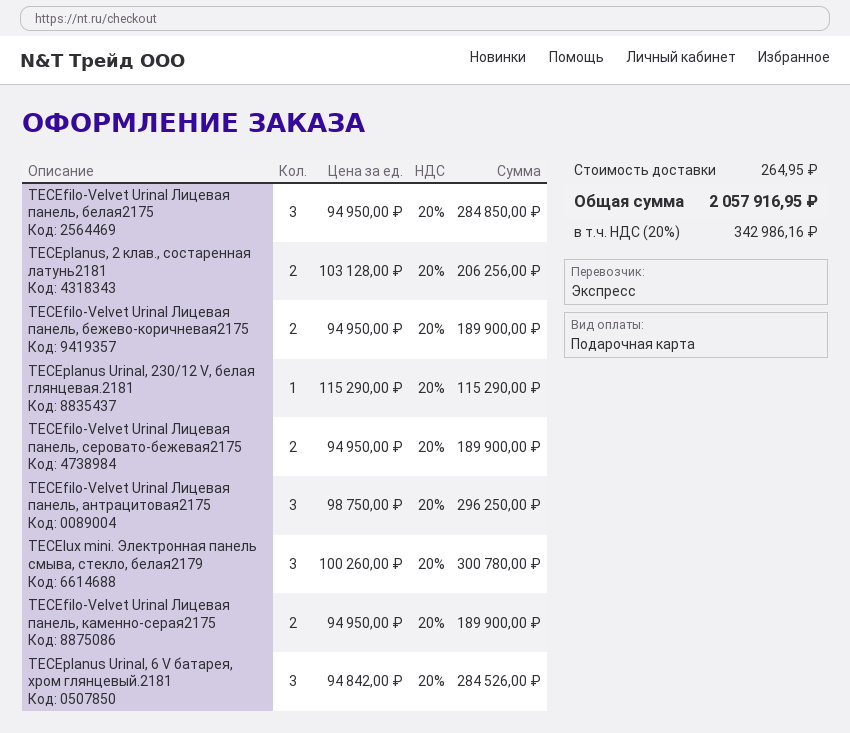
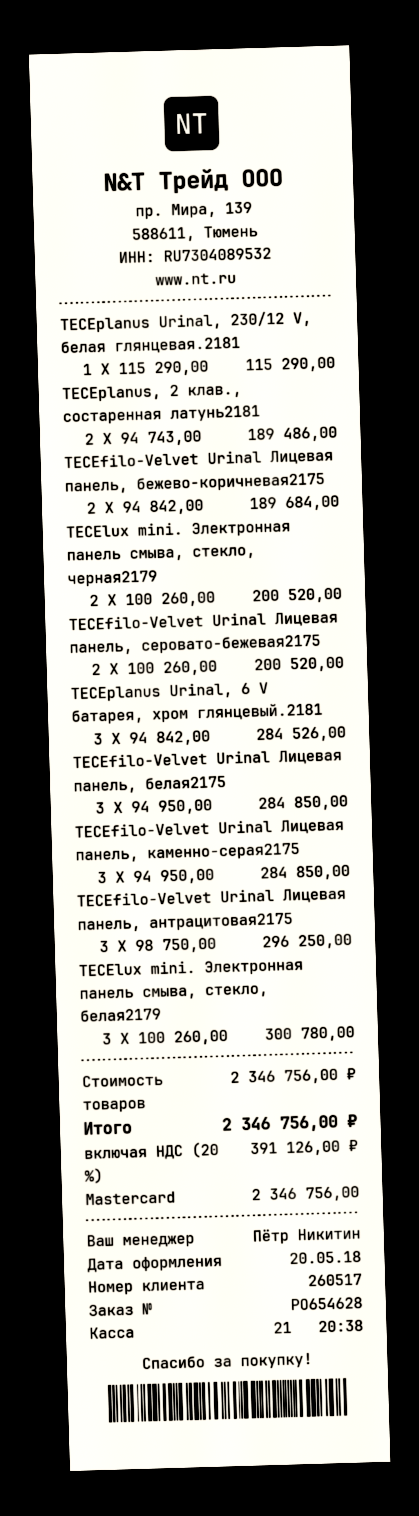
payment method: gift card -> Mastercard
TECEplanus, 2 клав., состаренная латунь2181: 2 x 103128.00 = 206256.00 -> 2 x 94743.00 = 189486.00
TECEfilo-Velvet Urinal Лицевая панель, бежево-коричневая2175: 2 x 94950.00 = 189900.00 -> 2 x 94842.00 = 189684.00
TECEfilo-Velvet Urinal Лицевая панель, серовато-бежевая2175: 2 x 94950.00 = 189900.00 -> 2 x 100260.00 = 200520.00
TECEfilo-Velvet Urinal Лицевая панель, каменно-серая2175: 2 x 94950.00 = 189900.00 -> 3 x 94950.00 = 284850.00
TECElux mini. Электронная панель смыва, стекло, черная2179: none -> 2 x 100260.00 = 200520.00
shipping: 264.95 -> none
tax: 20% = 342986.16 -> 20% = 391126.00
total: 2057916.95 -> 2346756.00

